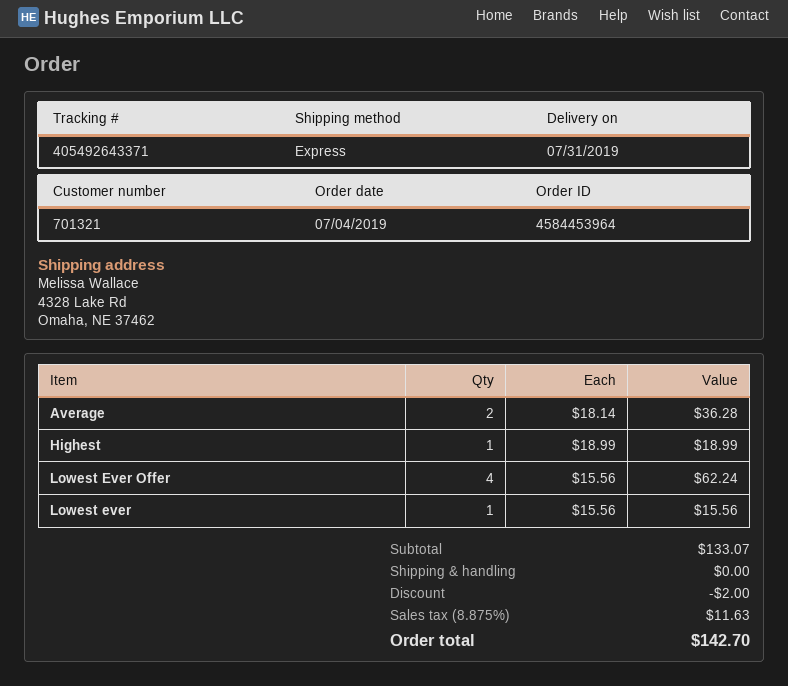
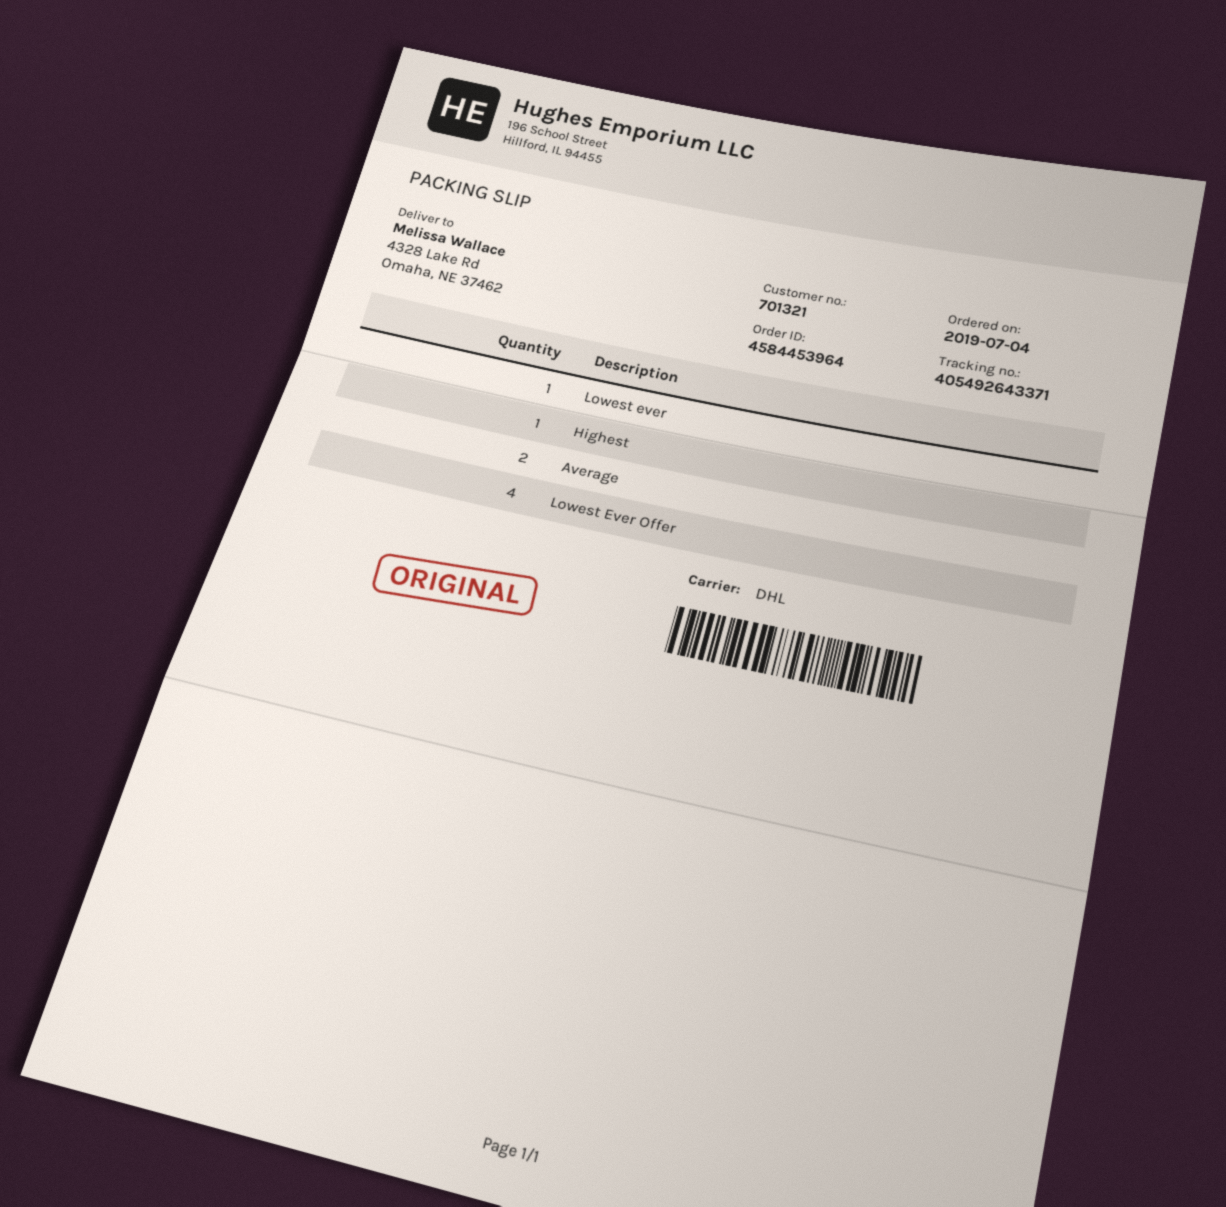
shipping method: express -> DHL

